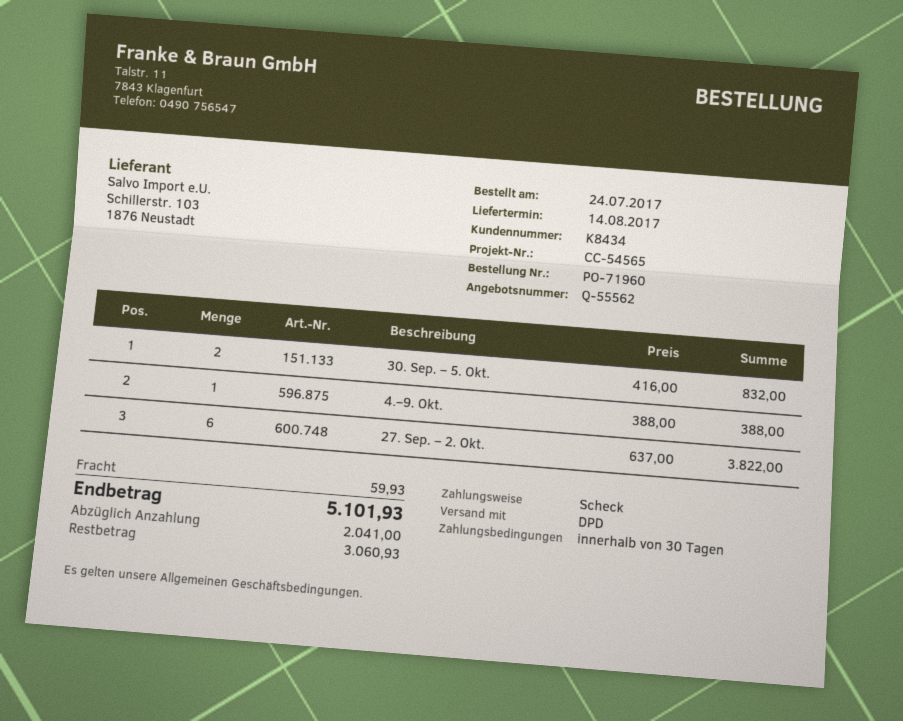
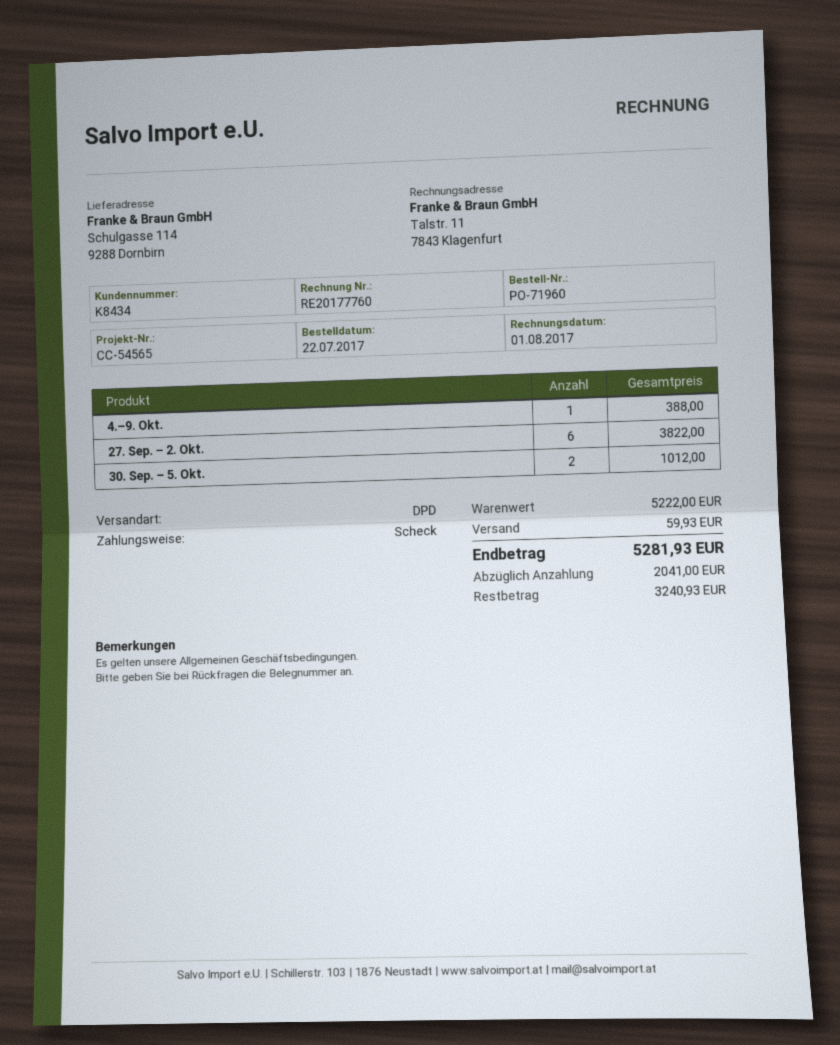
order date: 2017-07-24 -> 2017-07-22
30. Sep. – 5. Okt.: 2 for 832.00 -> 2 for 1012.00
total: 5101.93 -> 5281.93
balance: 3060.93 -> 3240.93

